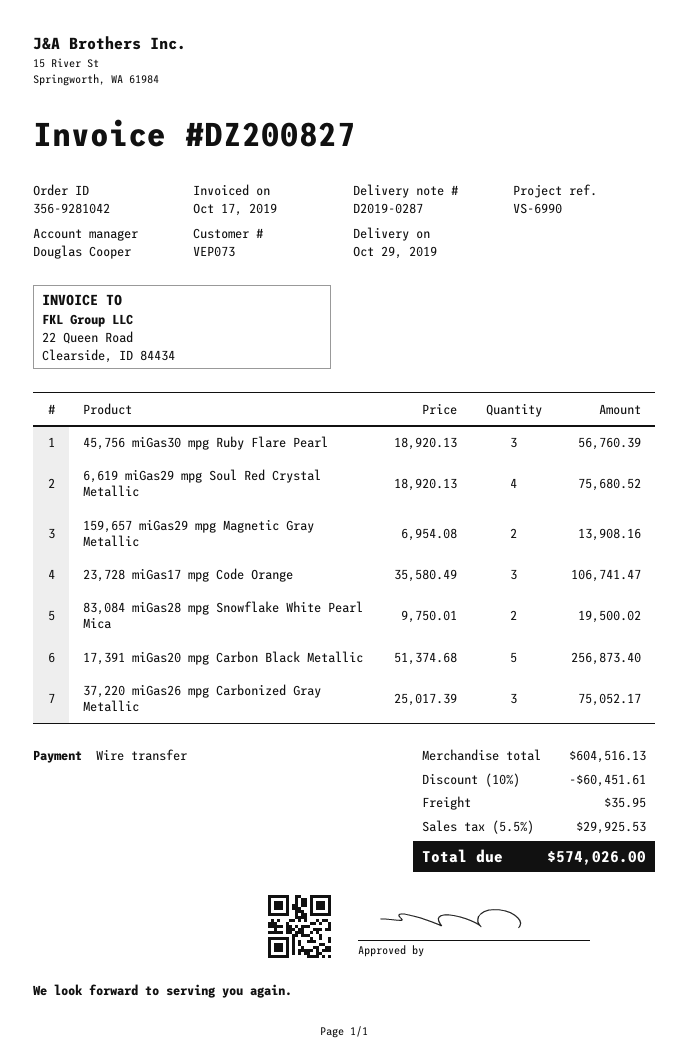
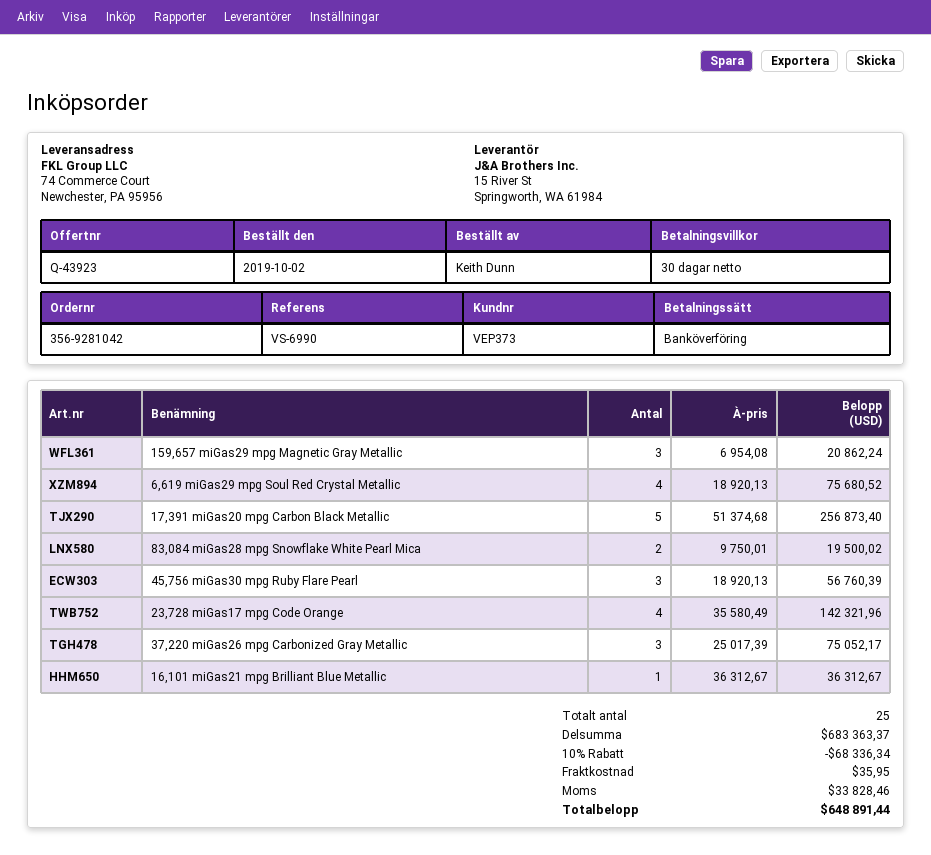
customer number: VEP073 -> VEP373
159,657 miGas29 mpg Magnetic Gray Metallic: 2 x 6954.08 = 13908.16 -> 3 x 6954.08 = 20862.24
23,728 miGas17 mpg Code Orange: 3 x 35580.49 = 106741.47 -> 4 x 35580.49 = 142321.96
16,101 miGas21 mpg Brilliant Blue Metallic: none -> 1 x 36312.67 = 36312.67
subtotal: 604516.13 -> 683363.37
discount: 10% = 60451.61 -> 10% = 68336.34
tax: 29925.53 -> 33828.46
total: 574026.00 -> 648891.44

